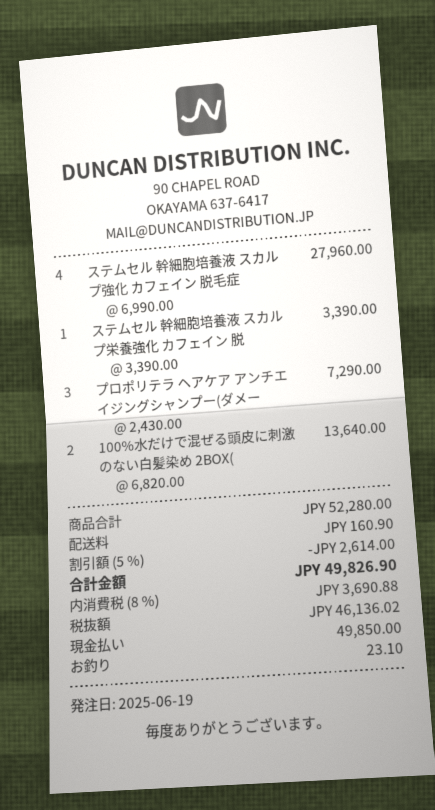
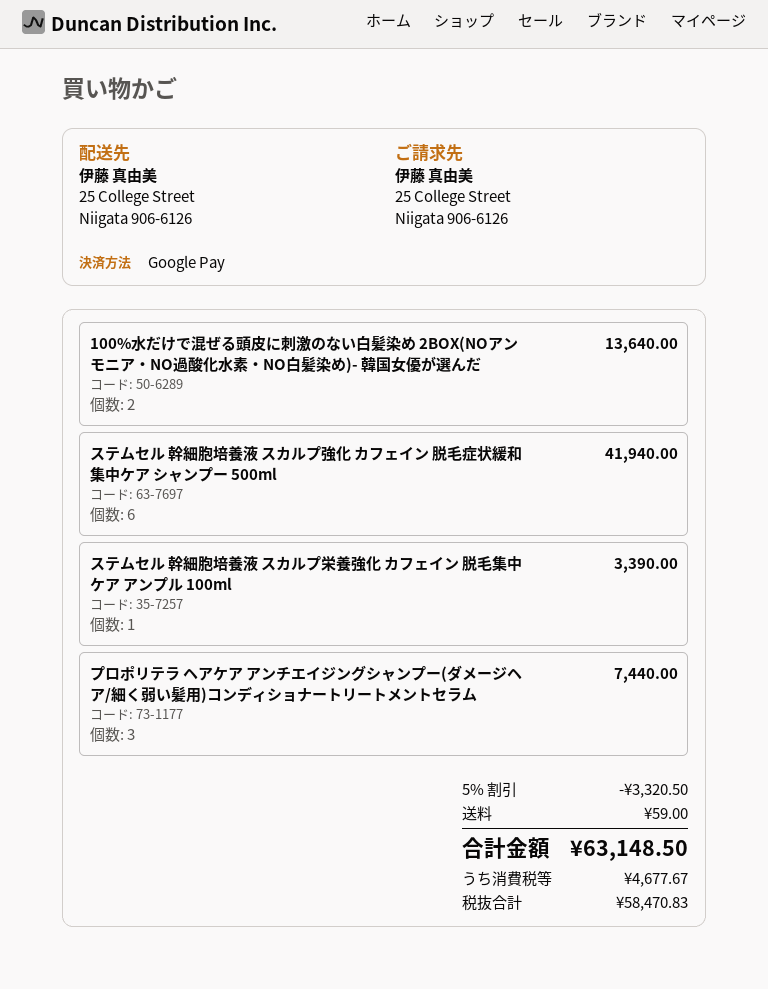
payment method: cash -> Google Pay
ステムセル 幹細胞培養液 スカルプ強化 カフェイン 脱毛症: 4 for 27960.00 -> 6 for 41940.00
プロポリテラ ヘアケア アンチエイジングシャンプー(ダメー: 3 for 7290.00 -> 3 for 7440.00
discount: 5% = 2614.00 -> 5% = 3320.50
shipping: 160.90 -> 59.00
net: 46136.02 -> 58470.83
tax: 3690.88 -> 4677.67
total: 49826.90 -> 63148.50

